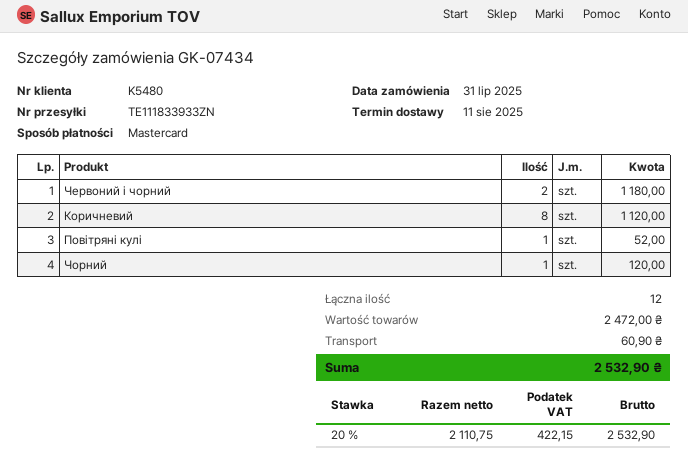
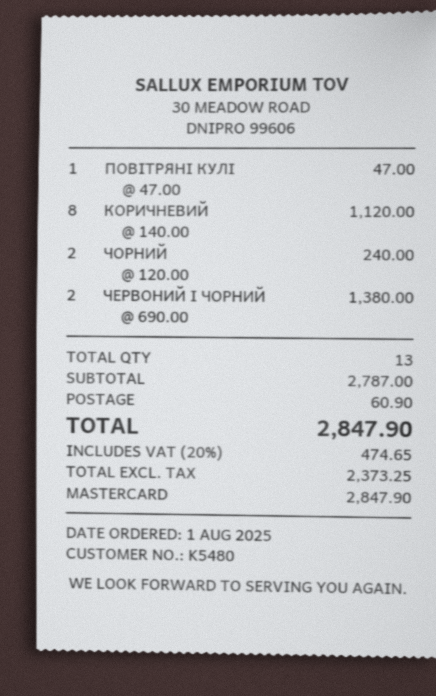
order date: 2025-07-31 -> 2025-08-01
Червоний і чорний: 2 for 1180.00 -> 2 for 1380.00
Повітряні кулі: 1 for 52.00 -> 1 for 47.00
Чорний: 1 for 120.00 -> 2 for 240.00
total quantity: 12 -> 13
subtotal: 2472.00 -> 2787.00
net: 2110.75 -> 2373.25
tax: 20% = 422.15 -> 20% = 474.65
total: 2532.90 -> 2847.90

